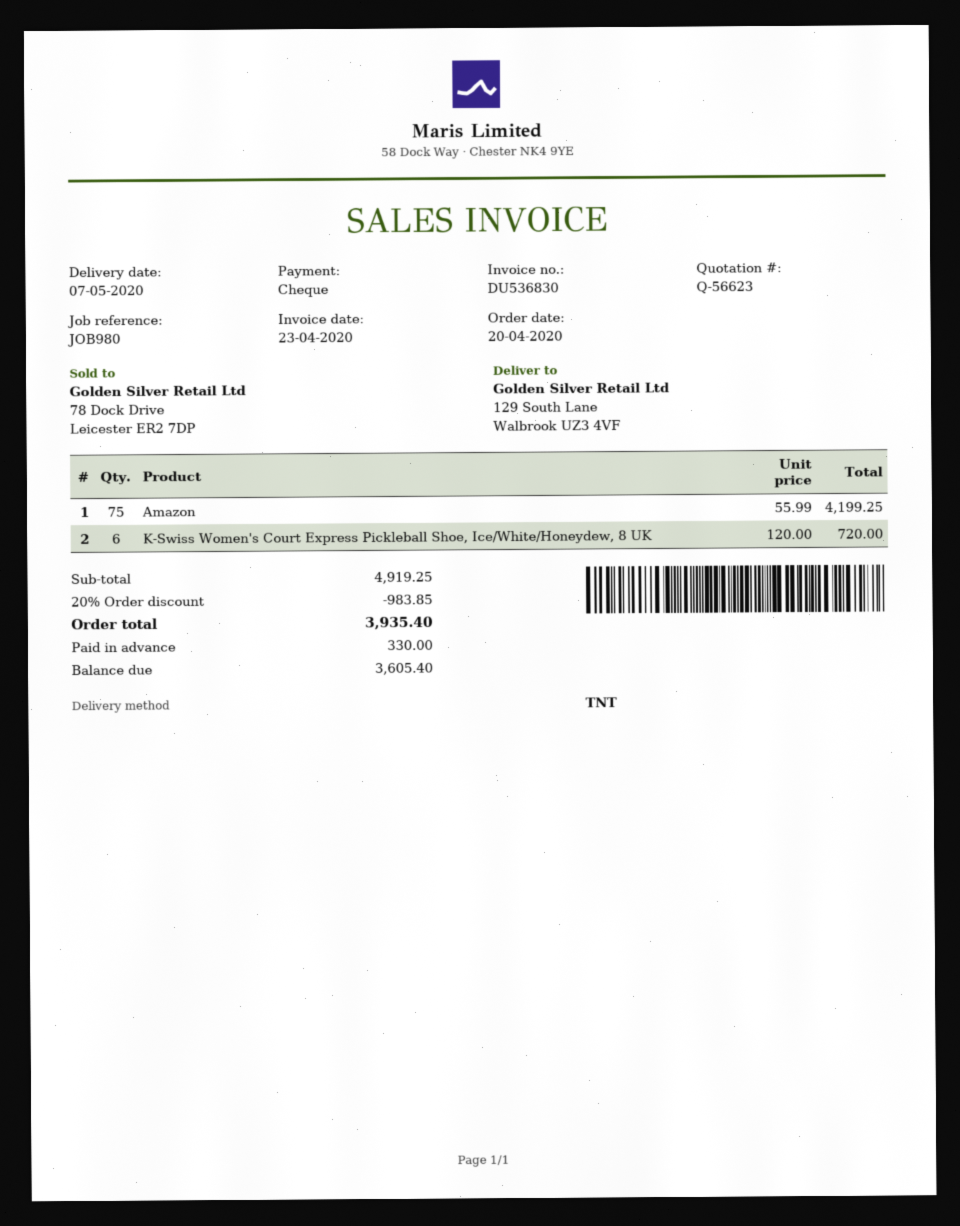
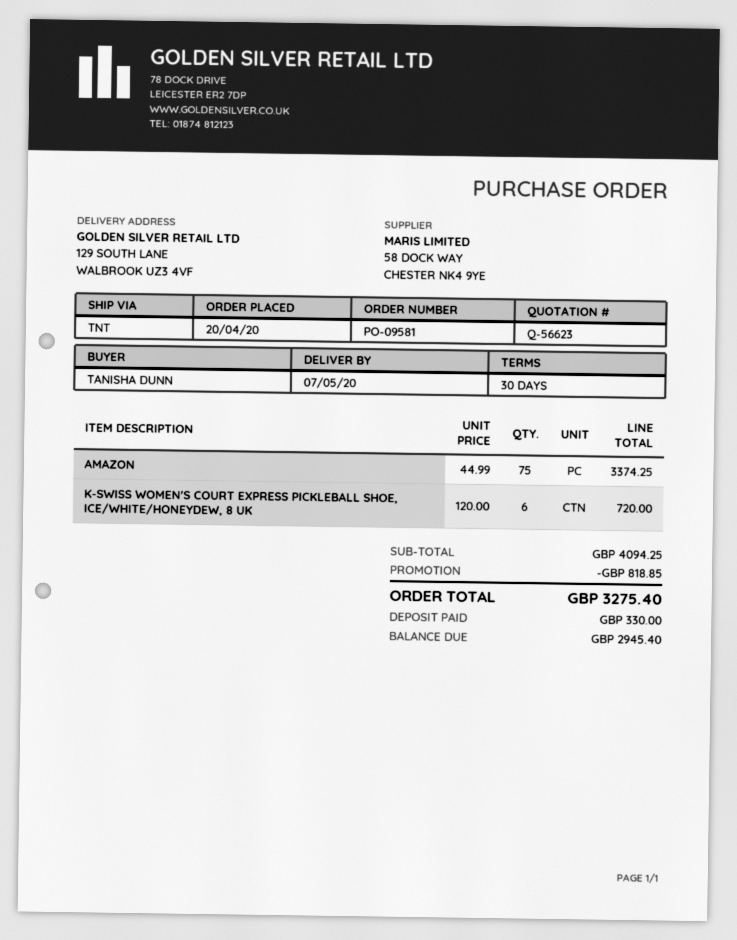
Amazon: 75 x 55.99 = 4199.25 -> 75 x 44.99 = 3374.25
subtotal: 4919.25 -> 4094.25
discount: 983.85 -> 818.85
total: 3935.40 -> 3275.40
balance: 3605.40 -> 2945.40

